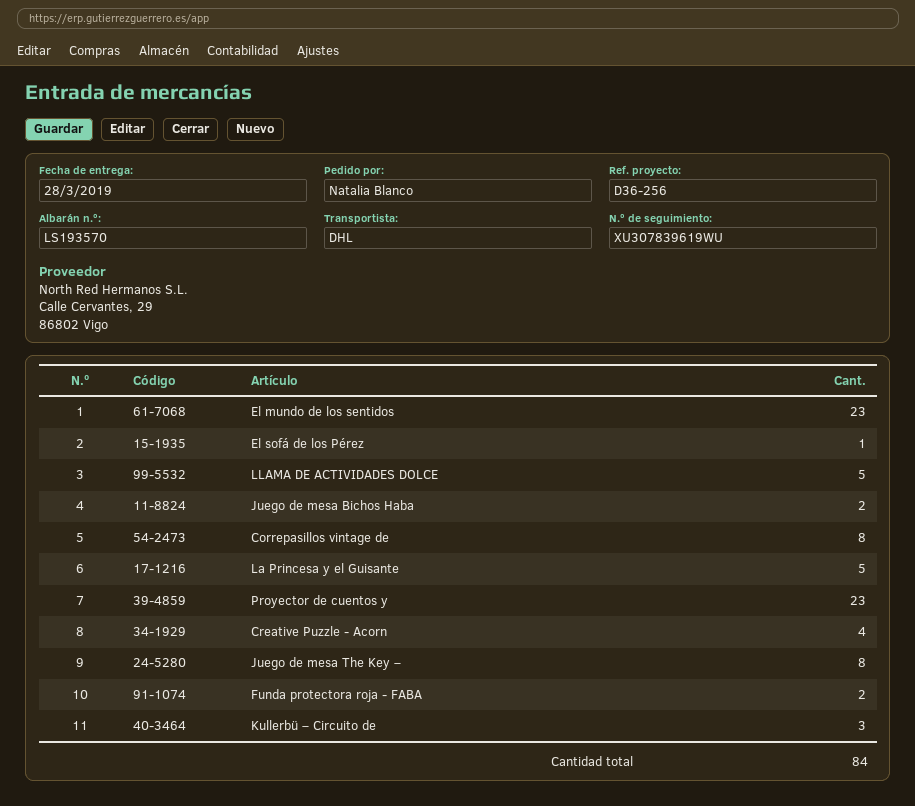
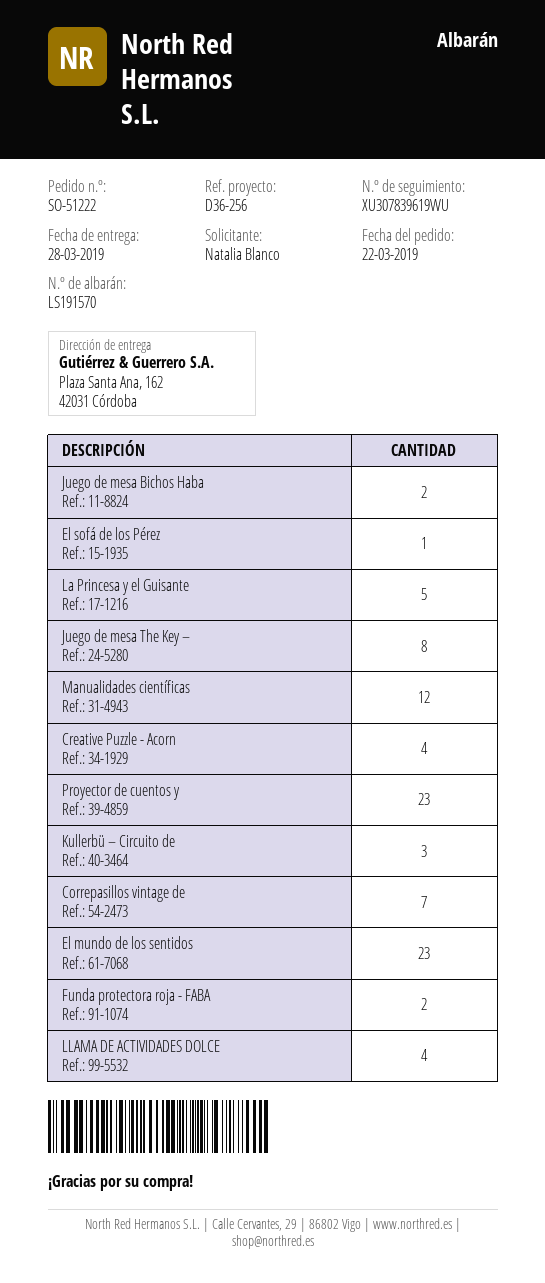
delivery note number: LS193570 -> LS191570
LLAMA DE ACTIVIDADES DOLCE: 5 -> 4
Correpasillos vintage de: 8 -> 7
Manualidades científicas: none -> 12

